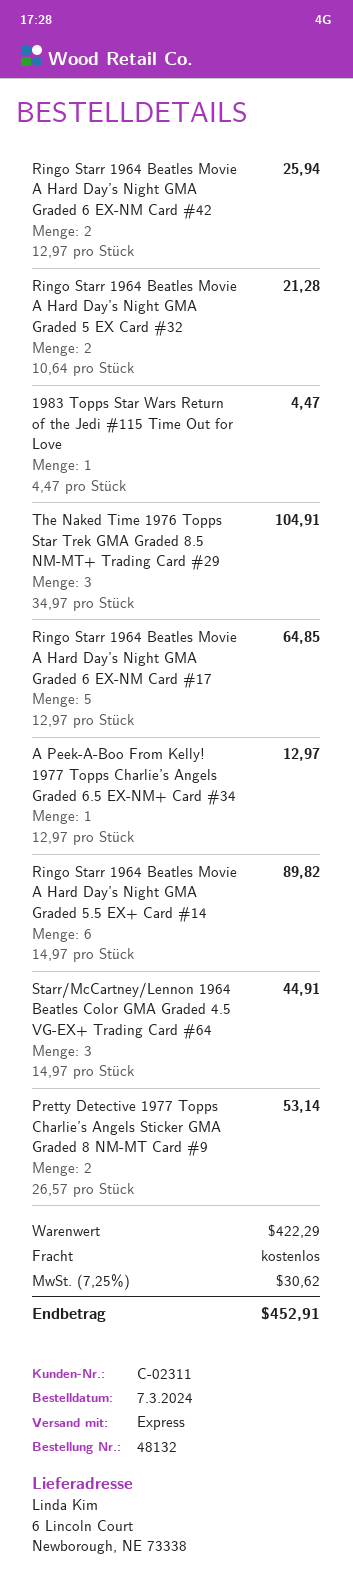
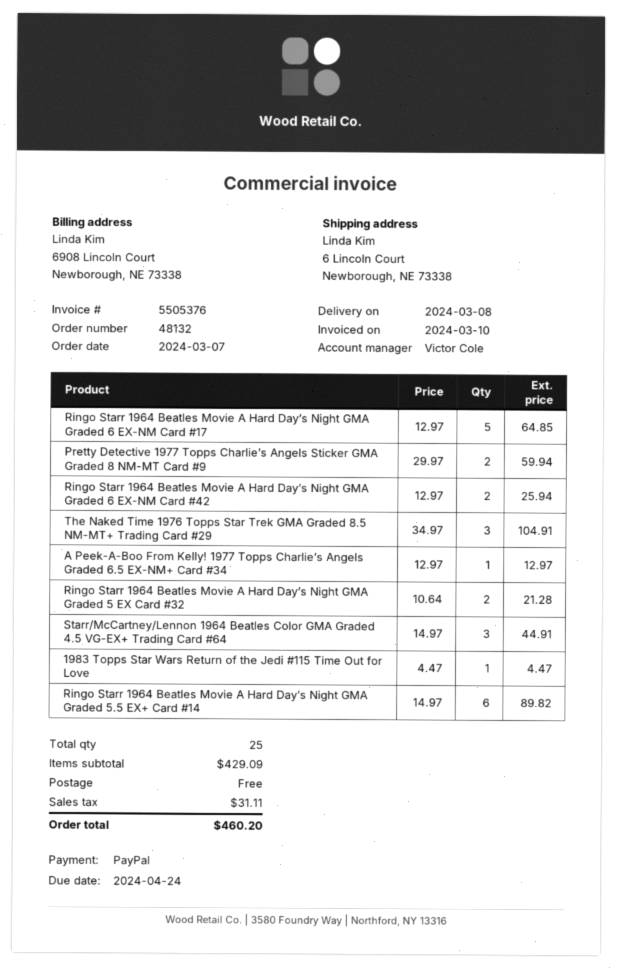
Pretty Detective 1977 Topps Charlie’s Angels Sticker GMA Graded 8 NM-MT Card #9: 2 x 26.57 = 53.14 -> 2 x 29.97 = 59.94
subtotal: 422.29 -> 429.09
tax: 30.62 -> 31.11
total: 452.91 -> 460.20

